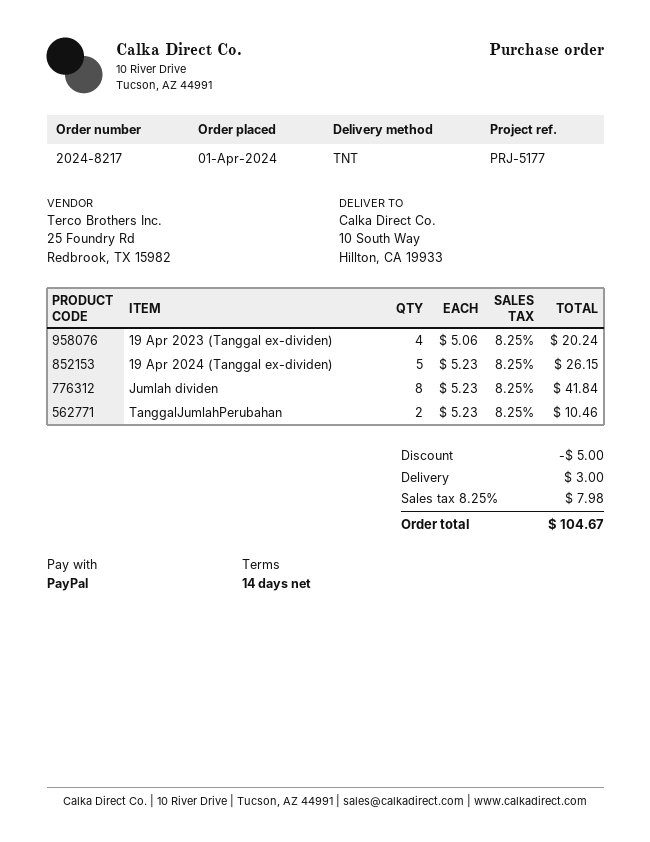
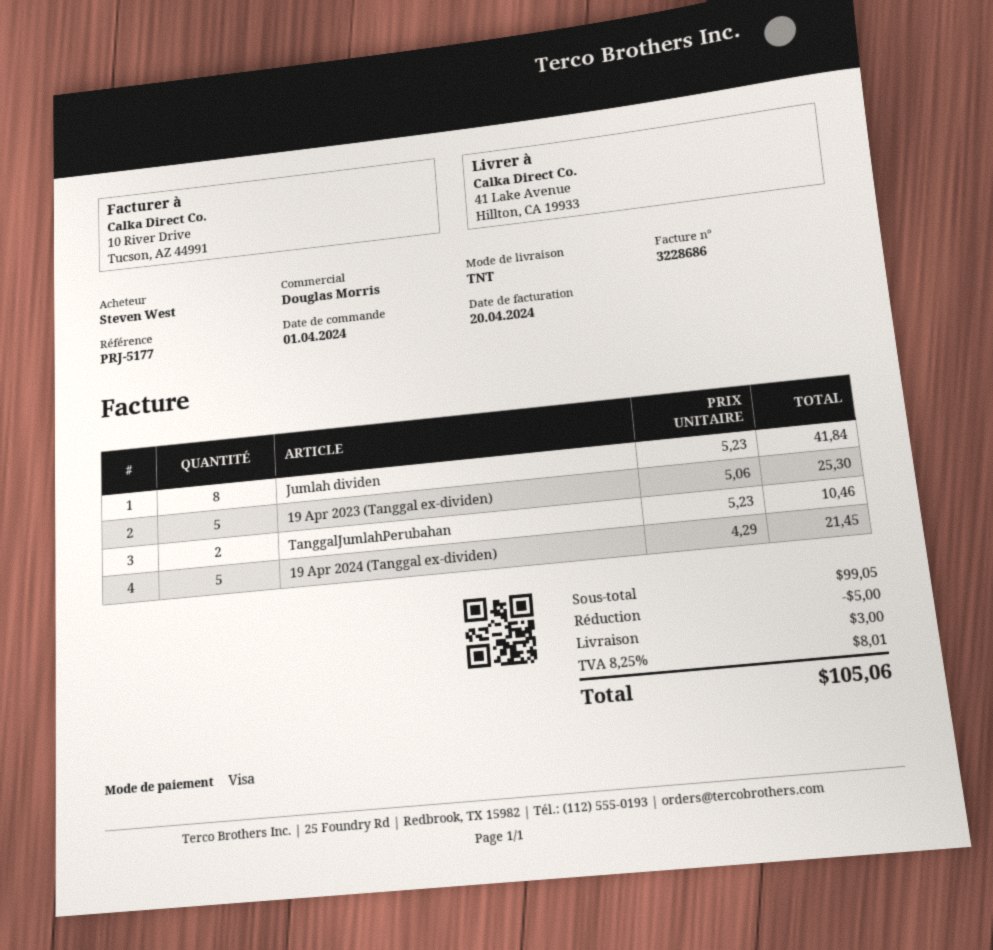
payment method: PayPal -> Visa
ship to: 10 South Way, Hillton, CA 19933 -> 41 Lake Avenue, Hillton, CA 19933
19 Apr 2023 (Tanggal ex-dividen): 4 x 5.06 = 20.24 -> 5 x 5.06 = 25.30
19 Apr 2024 (Tanggal ex-dividen): 5 x 5.23 = 26.15 -> 5 x 4.29 = 21.45
tax: 8.25% = 7.98 -> 8.25% = 8.01
total: 104.67 -> 105.06

